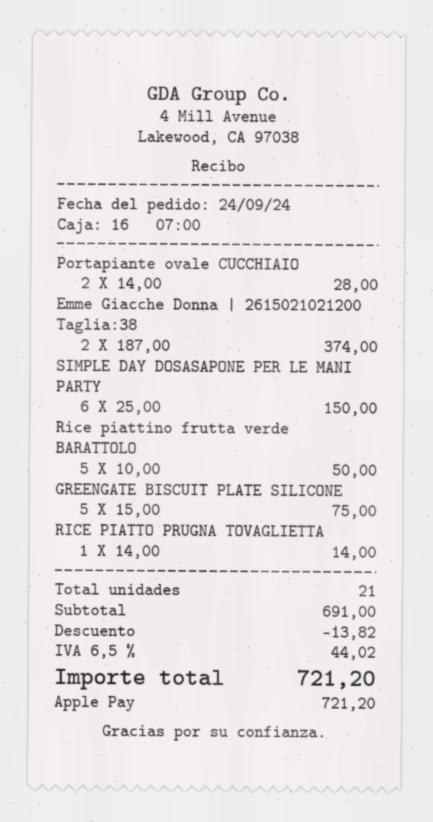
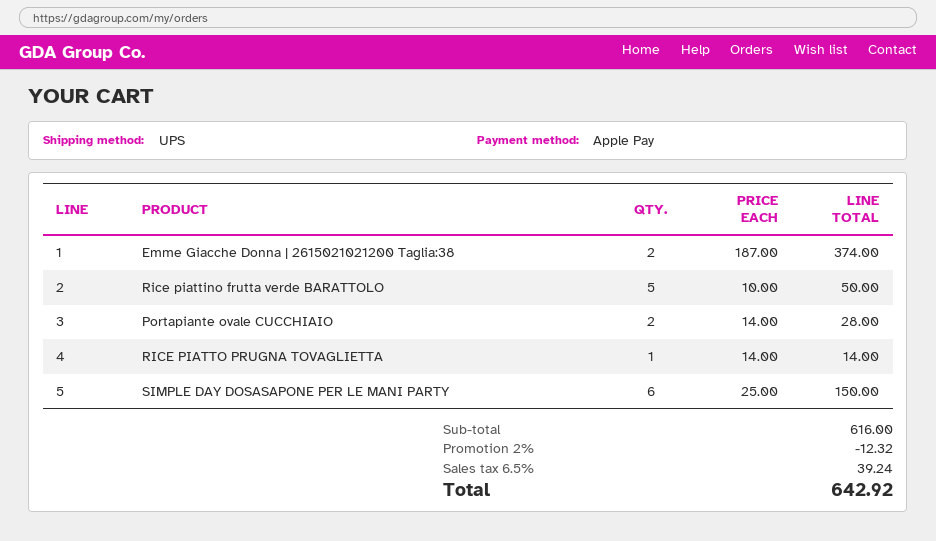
GREENGATE BISCUIT PLATE SILICONE: 5 x 15.00 = 75.00 -> none
subtotal: 691.00 -> 616.00
discount: 13.82 -> 12.32
tax: 6.5% = 44.02 -> 6.5% = 39.24
total: 721.20 -> 642.92

